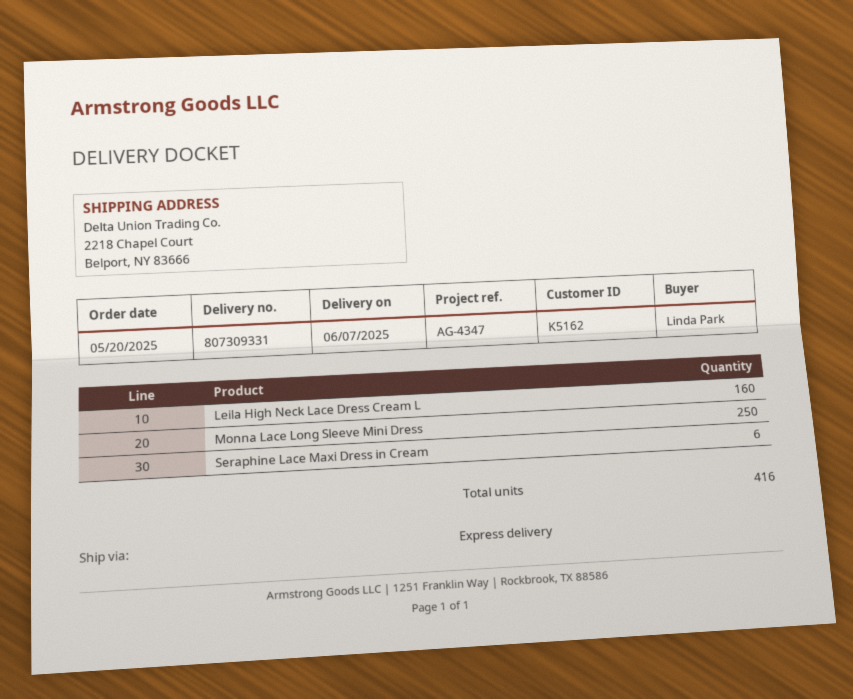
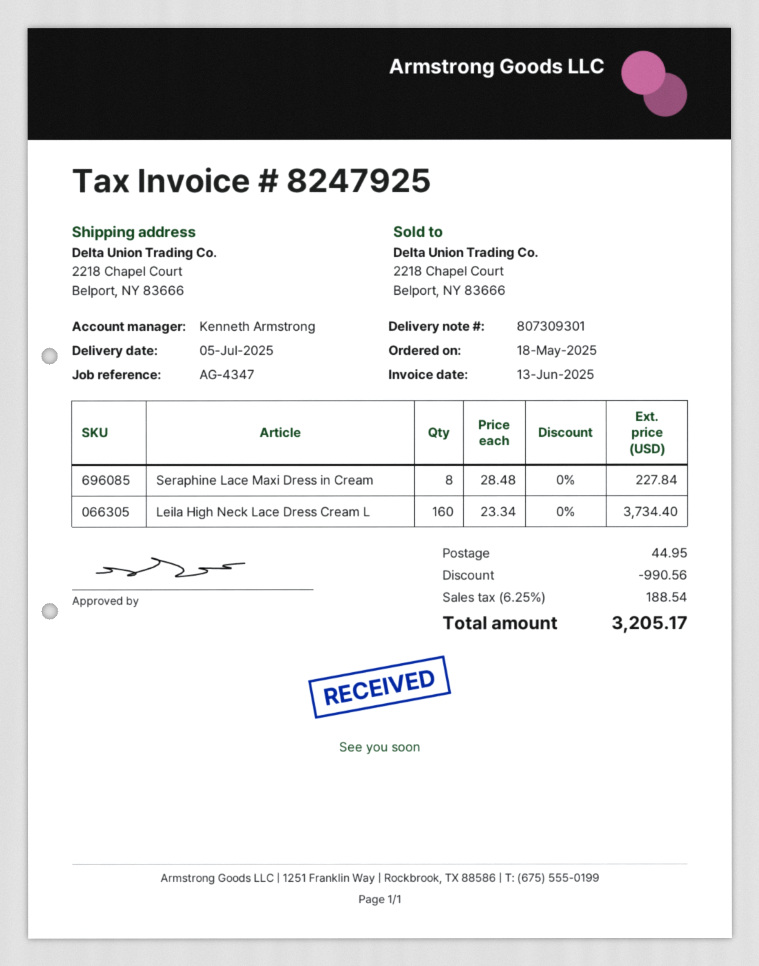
order date: 2025-05-20 -> 2025-05-18
delivery note number: 807309331 -> 807309301
delivery date: 2025-06-07 -> 2025-07-05
Monna Lace Long Sleeve Mini Dress: 250 -> none
Seraphine Lace Maxi Dress in Cream: 6 -> 8

